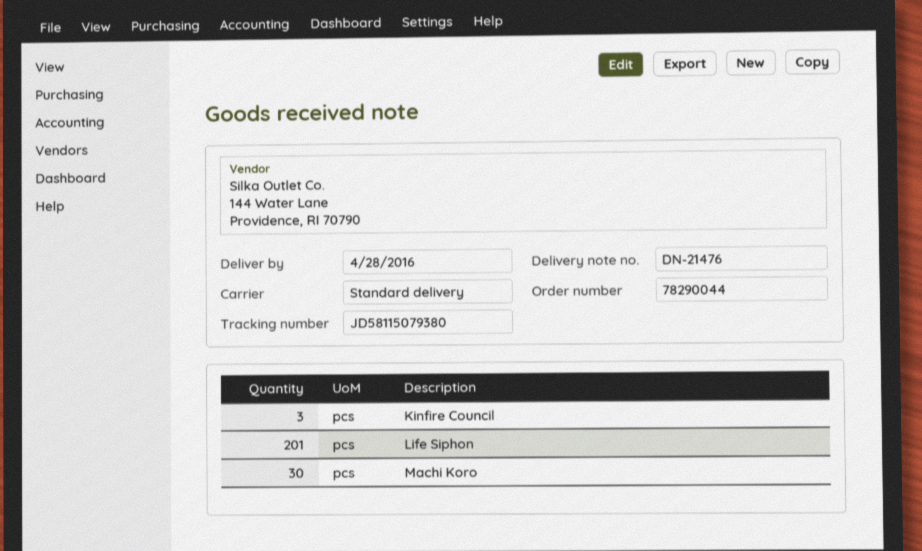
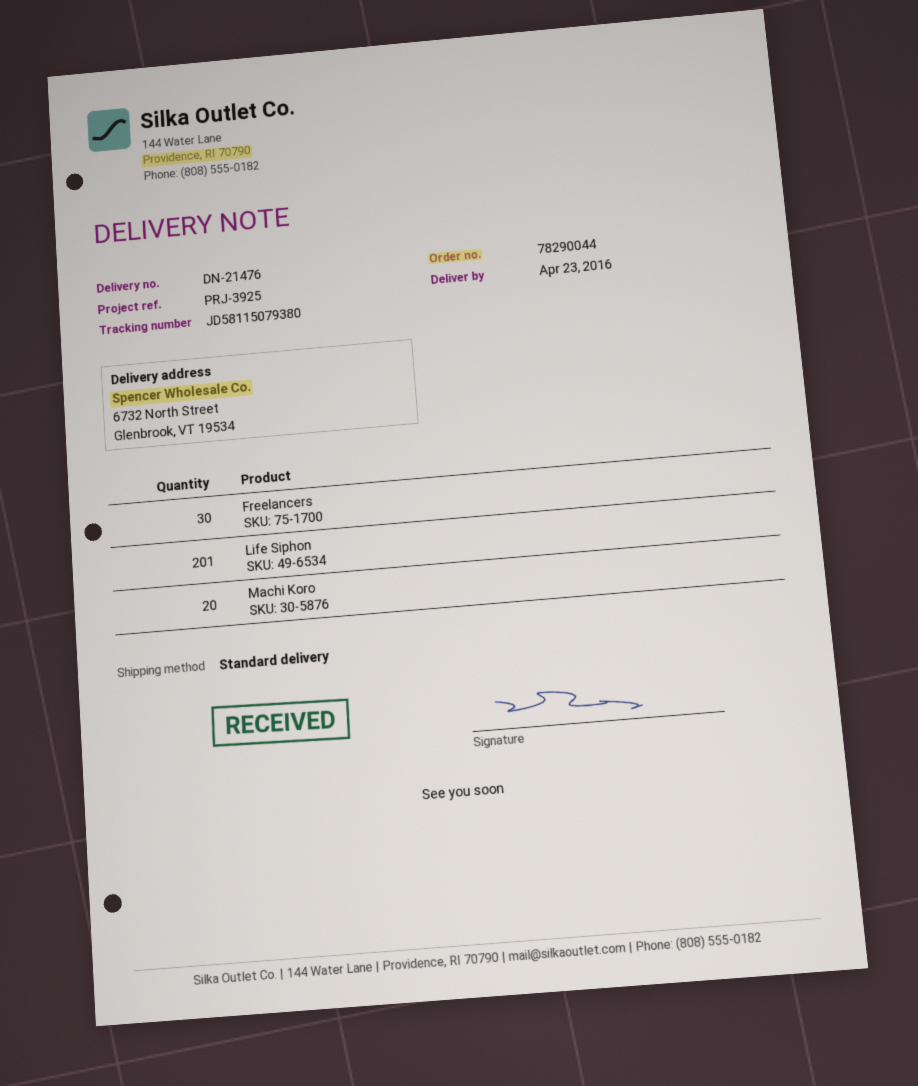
delivery date: 2016-04-28 -> 2016-04-23
Kinfire Council: 3 -> none
Machi Koro: 30 -> 20
Freelancers: none -> 30

